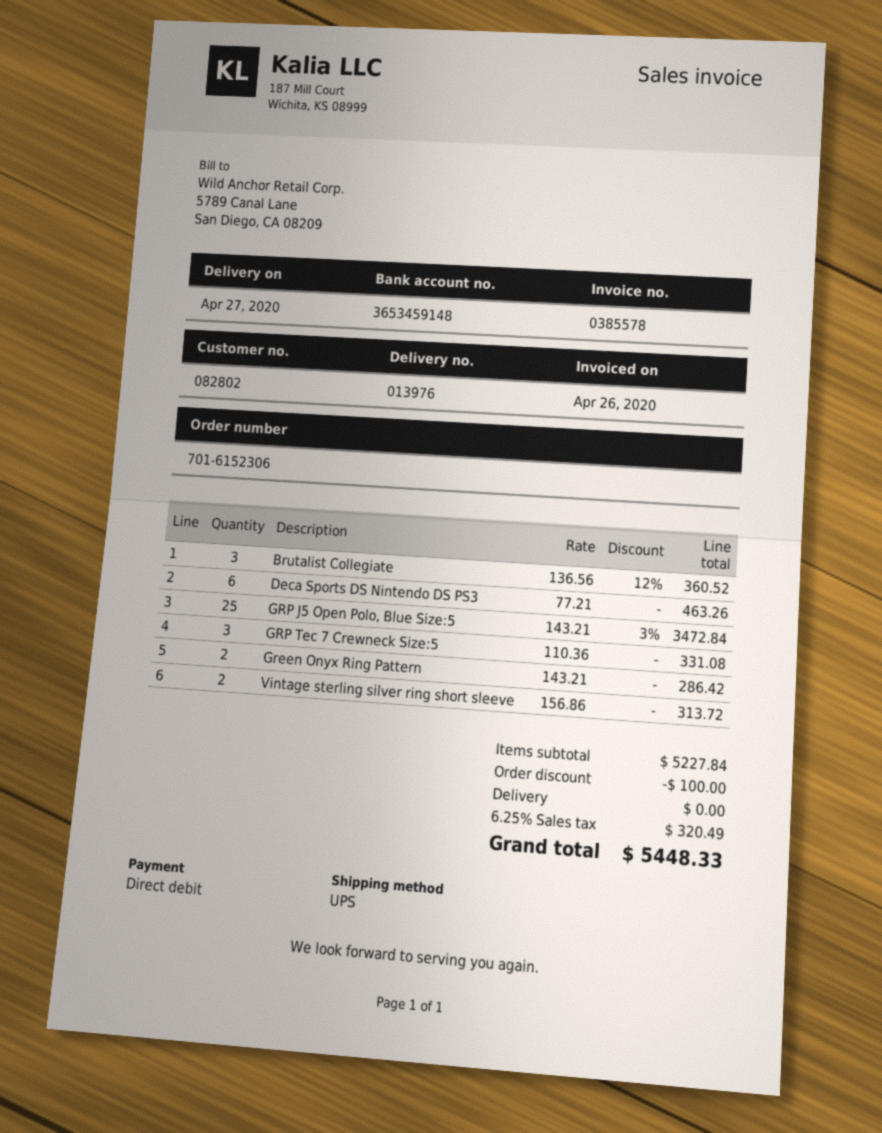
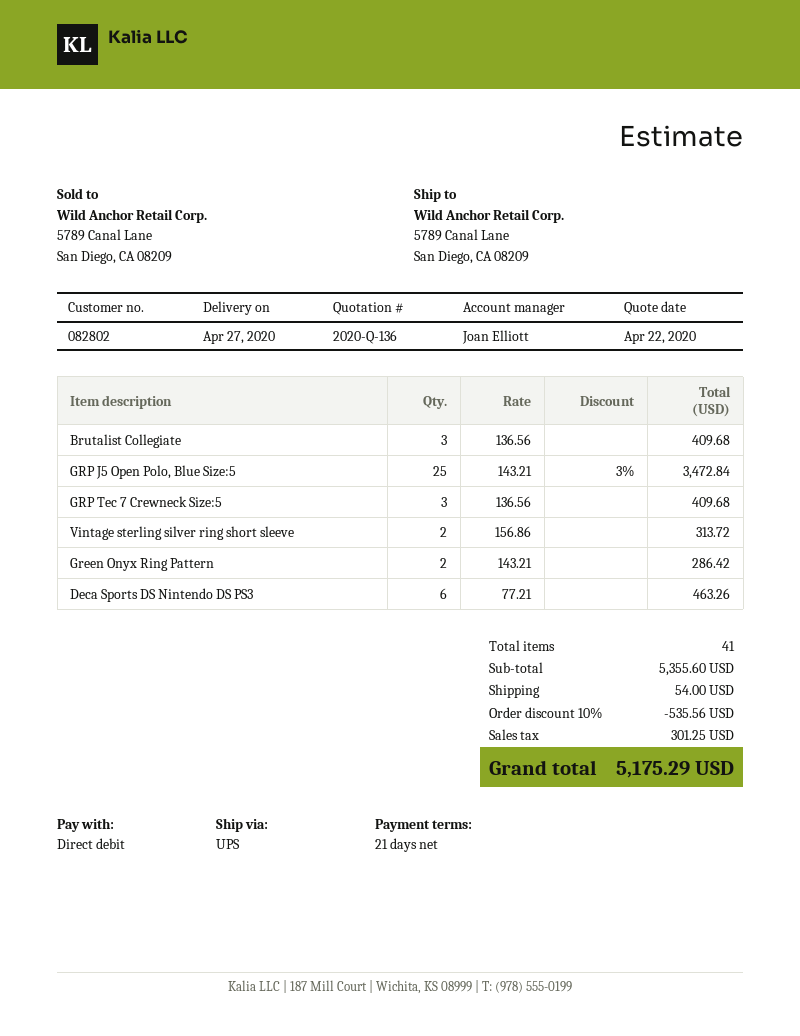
Brutalist Collegiate: 3 x 136.56 - 12% = 360.52 -> 3 x 136.56 = 409.68
GRP Tec 7 Crewneck Size:5: 3 x 110.36 = 331.08 -> 3 x 136.56 = 409.68
subtotal: 5227.84 -> 5355.60
discount: 100.00 -> 535.56
shipping: 0.00 -> 54.00
tax: 320.49 -> 301.25
total: 5448.33 -> 5175.29

